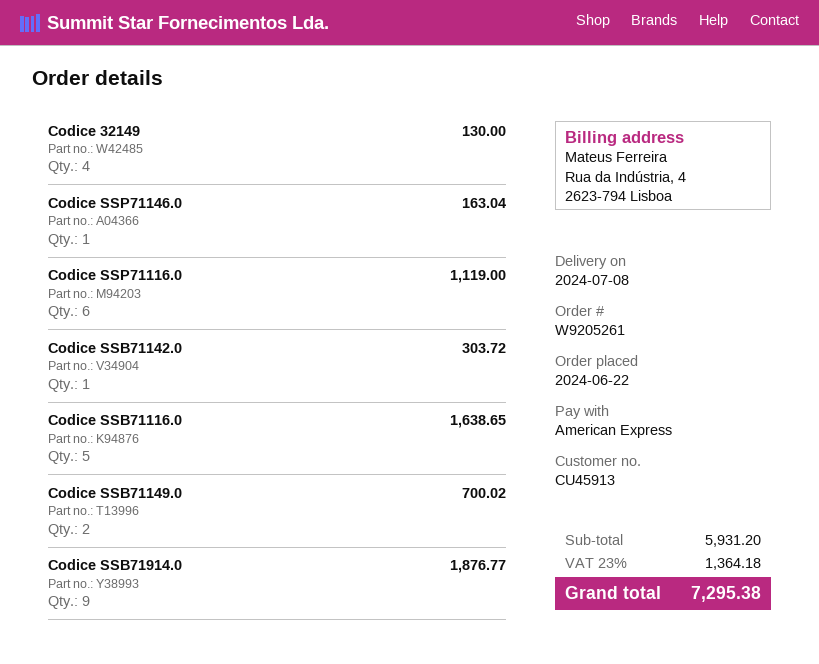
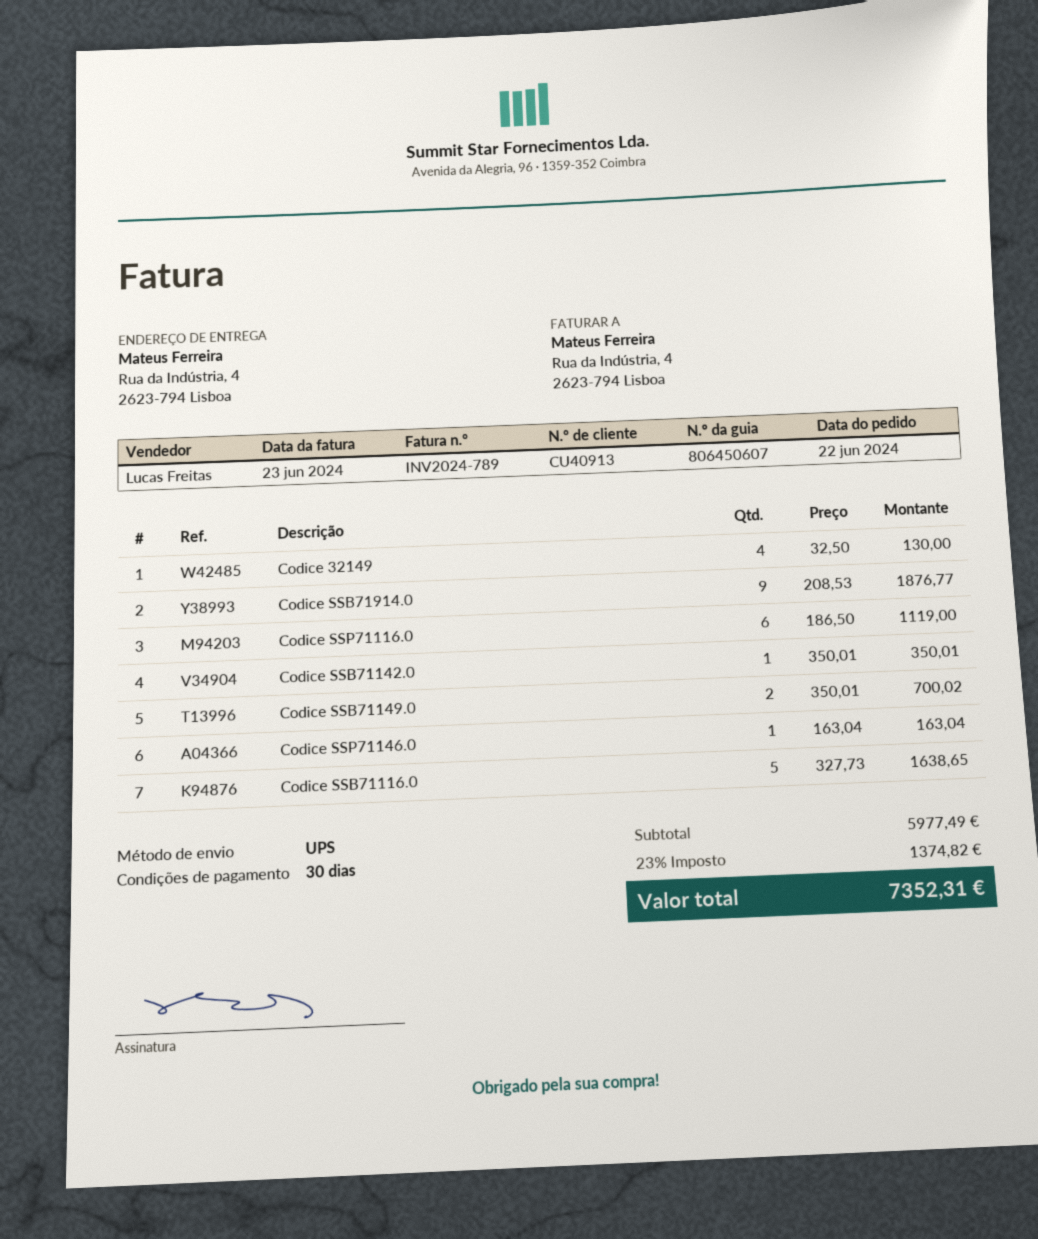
customer number: CU45913 -> CU40913
Codice SSB71142.0: 1 for 303.72 -> 1 for 350.01
subtotal: 5931.20 -> 5977.49
tax: 23% = 1364.18 -> 23% = 1374.82
total: 7295.38 -> 7352.31

